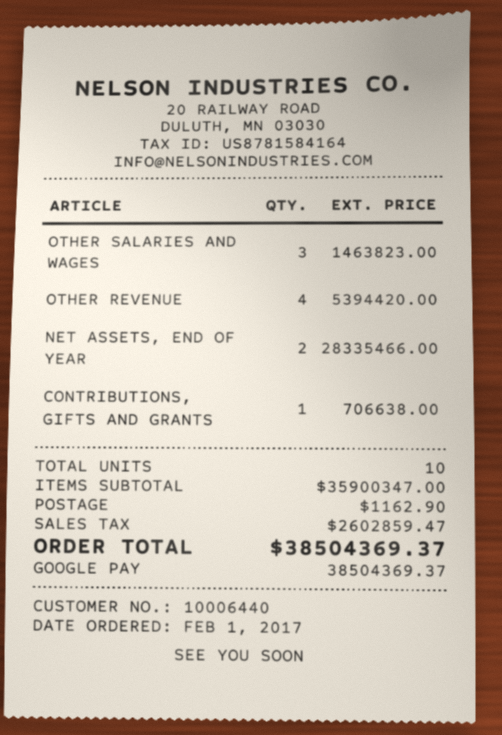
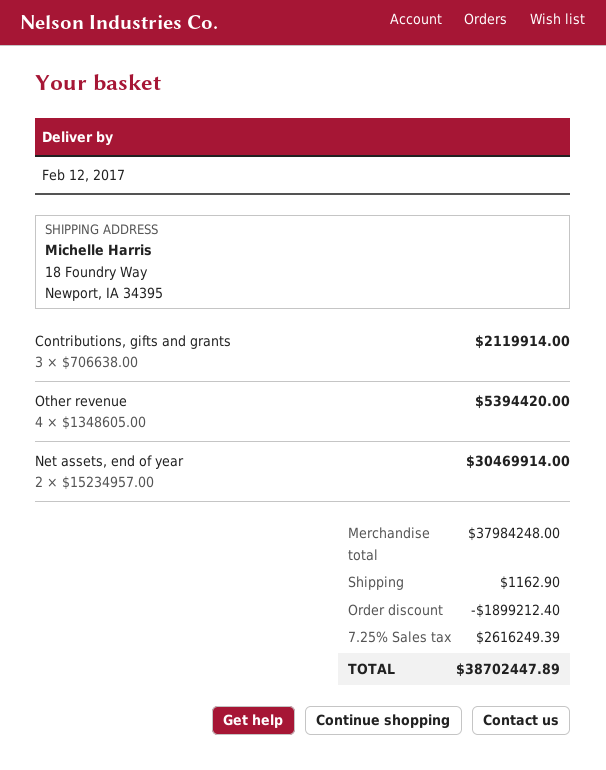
OTHER SALARIES AND WAGES: 3 for 1463823.00 -> none
NET ASSETS, END OF YEAR: 2 for 28335466.00 -> 2 for 30469914.00
CONTRIBUTIONS, GIFTS AND GRANTS: 1 for 706638.00 -> 3 for 2119914.00
subtotal: 35900347.00 -> 37984248.00
discount: none -> 1899212.40
tax: 2602859.47 -> 2616249.39
total: 38504369.37 -> 38702447.89

